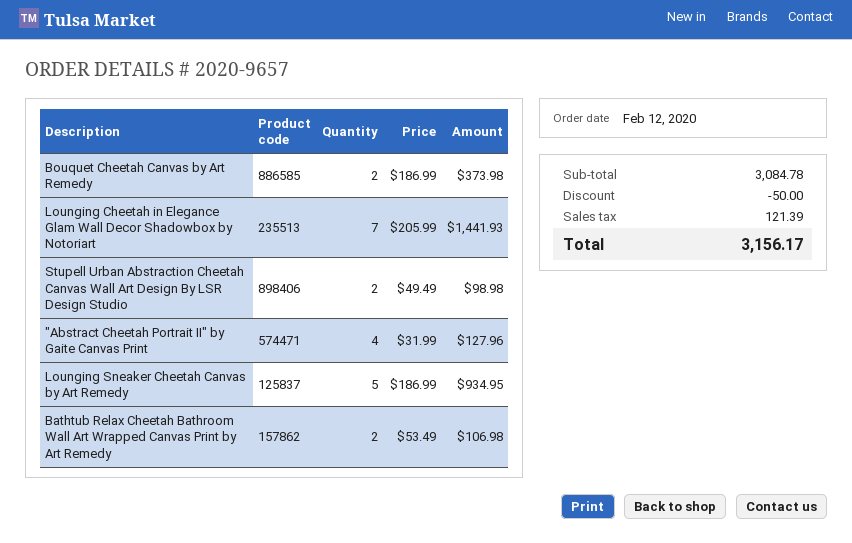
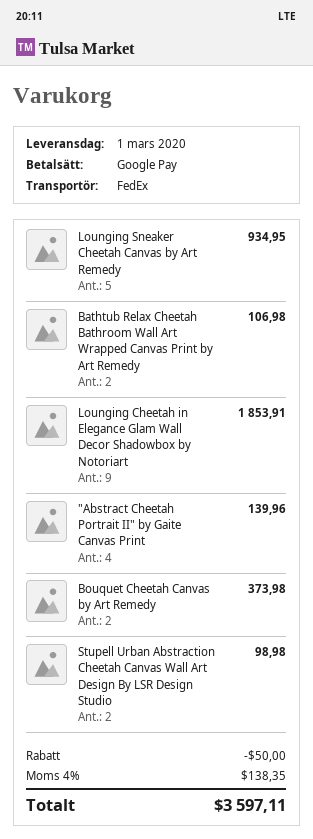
Lounging Cheetah in Elegance Glam Wall Decor Shadowbox by Notoriart: 7 for 1441.93 -> 9 for 1853.91
"Abstract Cheetah Portrait II" by Gaite Canvas Print: 4 for 127.96 -> 4 for 139.96
tax: 121.39 -> 138.35
total: 3156.17 -> 3597.11

